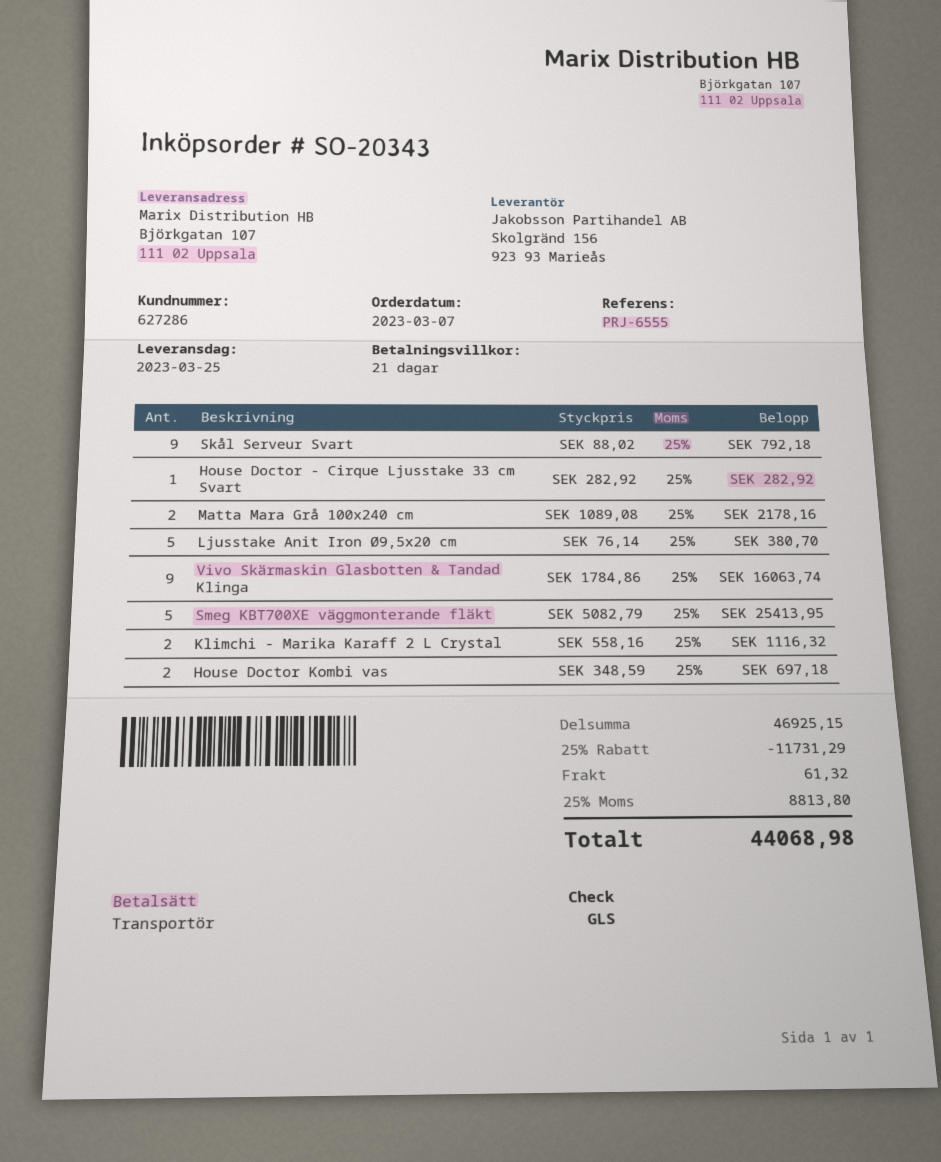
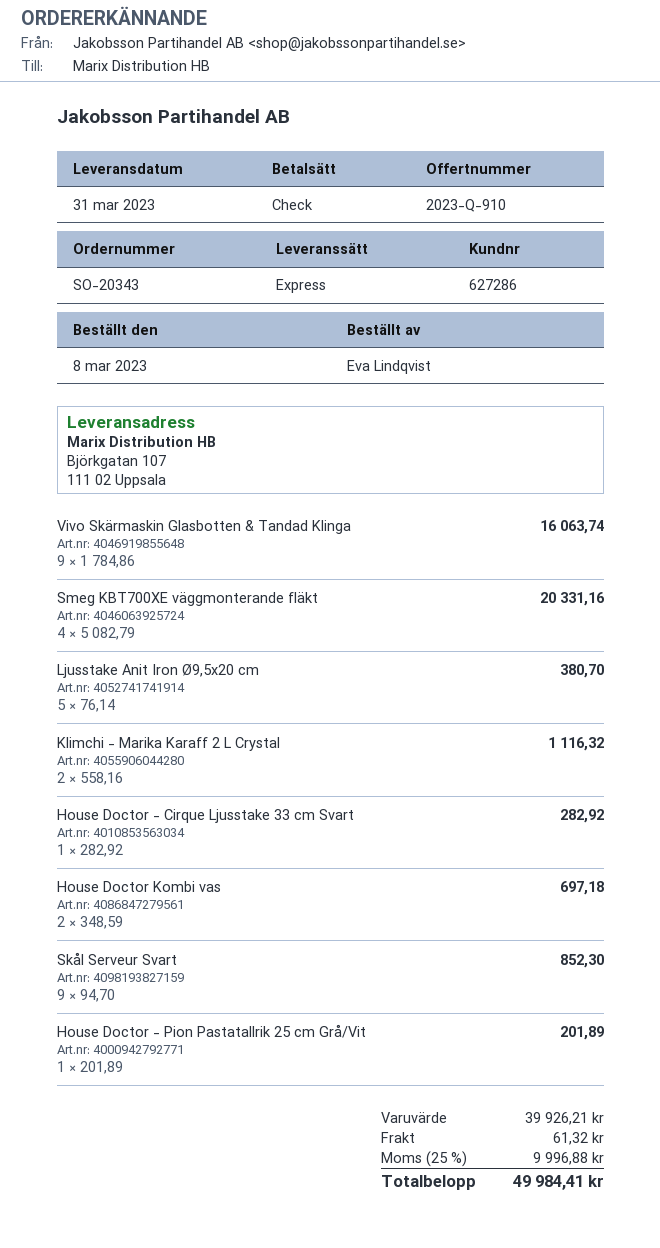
order date: 2023-03-07 -> 2023-03-08
delivery date: 2023-03-25 -> 2023-03-31
shipping method: GLS -> express
Skål Serveur Svart: 9 x 88.02 = 792.18 -> 9 x 94.70 = 852.30
Matta Mara Grå 100x240 cm: 2 x 1089.08 = 2178.16 -> none
Smeg KBT700XE väggmonterande fläkt: 5 x 5082.79 = 25413.95 -> 4 x 5082.79 = 20331.16
House Doctor - Pion Pastatallrik 25 cm Grå/Vit: none -> 1 x 201.89 = 201.89
subtotal: 46925.15 -> 39926.21
discount: 25% = 11731.29 -> none
tax: 25% = 8813.80 -> 25% = 9996.88
total: 44068.98 -> 49984.41

